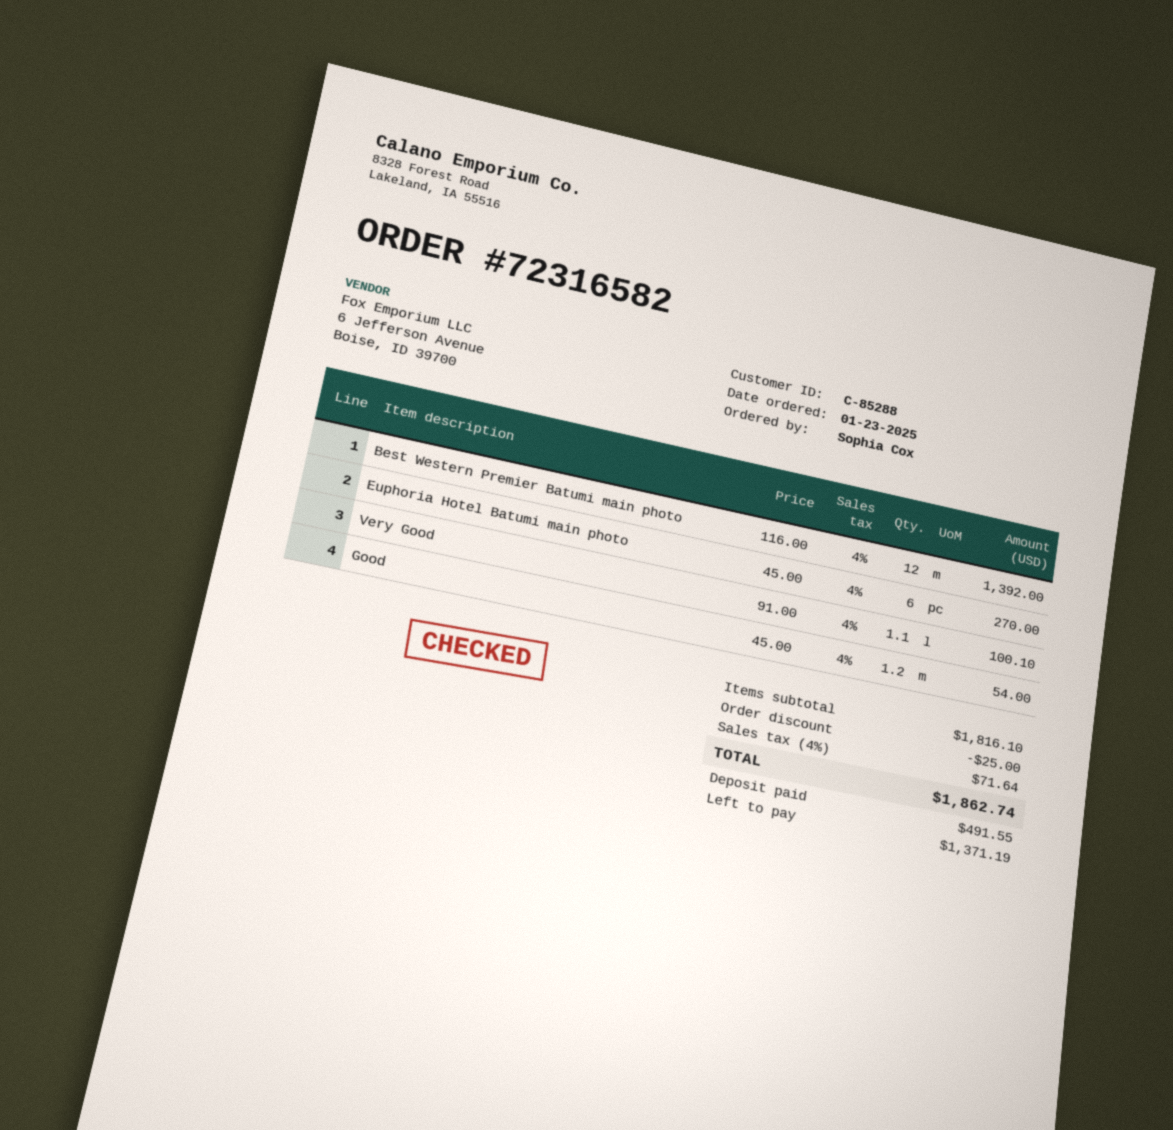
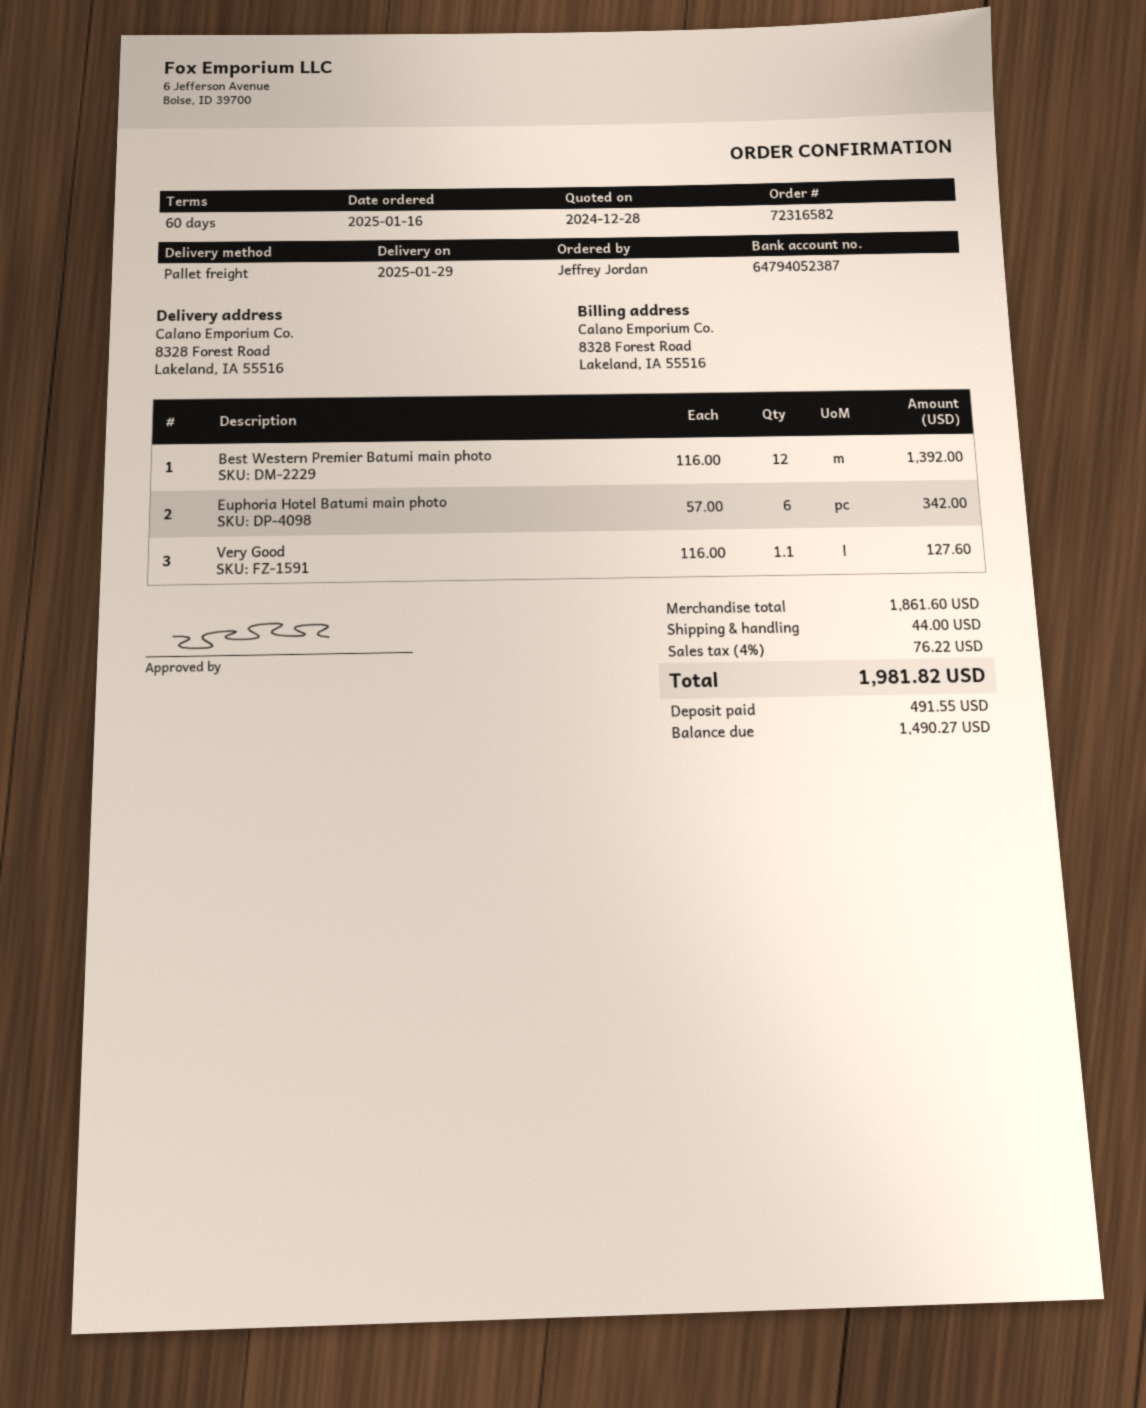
order date: 2025-01-23 -> 2025-01-16
ordered by: Sophia Cox -> Jeffrey Jordan
Euphoria Hotel Batumi main photo: 6 x 45.00 = 270.00 -> 6 x 57.00 = 342.00
Very Good: 1.1 x 91.00 = 100.10 -> 1.1 x 116.00 = 127.60
Good: 1.2 x 45.00 = 54.00 -> none
subtotal: 1816.10 -> 1861.60
discount: 25.00 -> none
shipping: none -> 44.00
tax: 4% = 71.64 -> 4% = 76.22
total: 1862.74 -> 1981.82
balance: 1371.19 -> 1490.27

